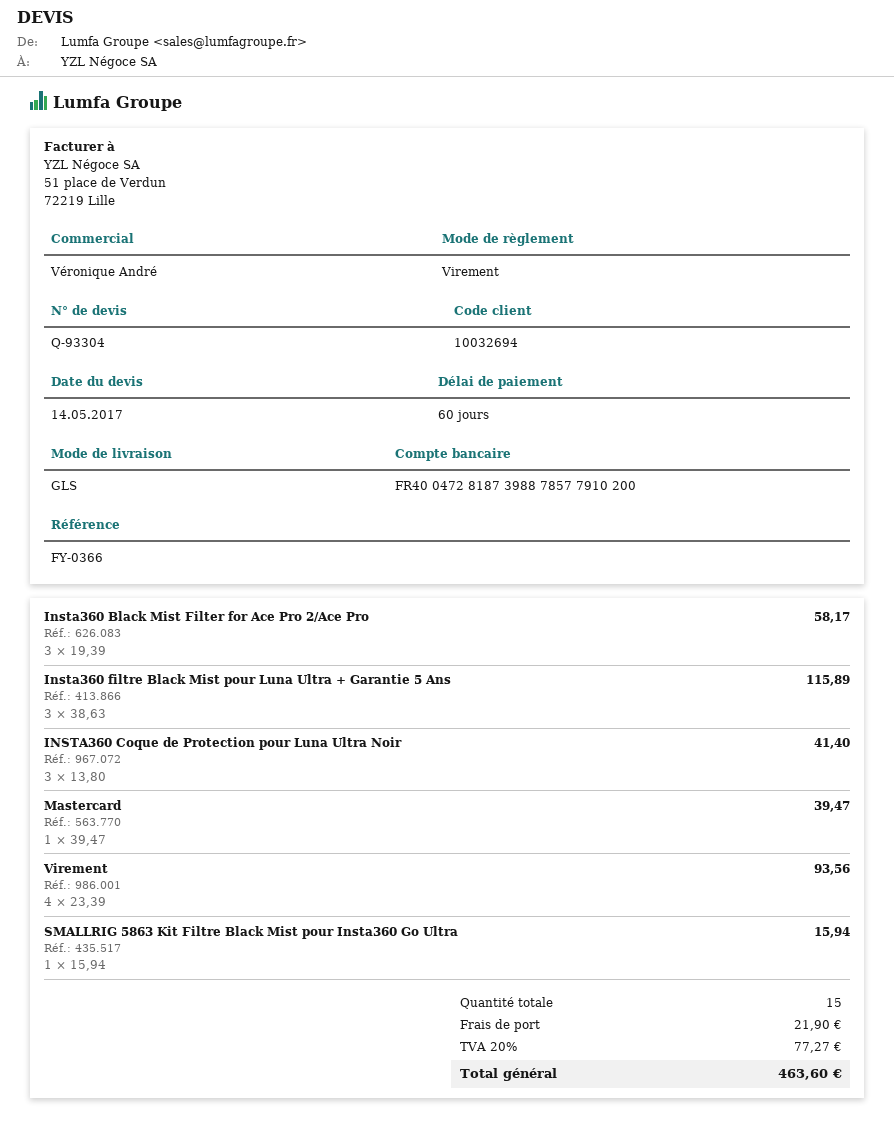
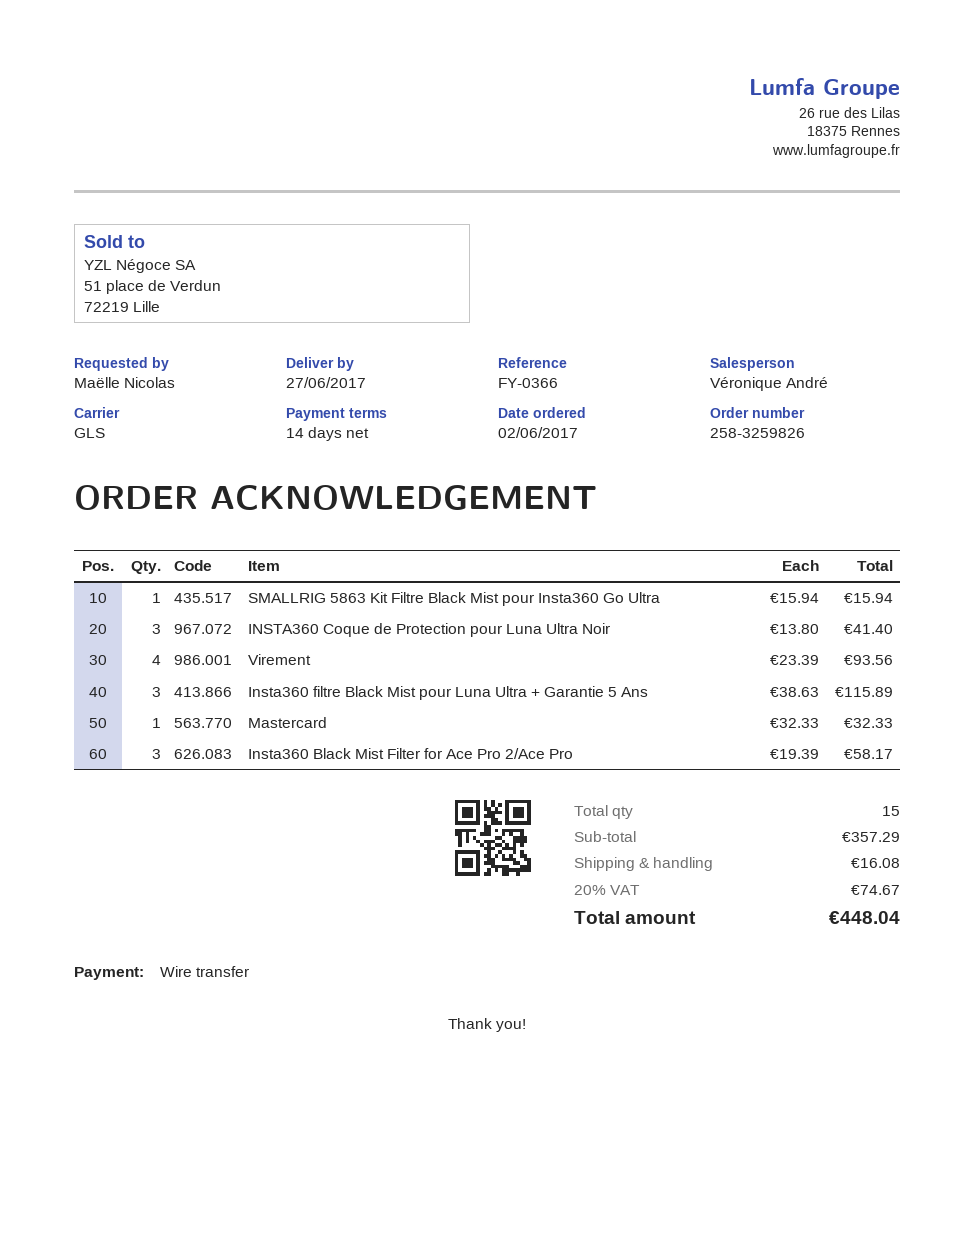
payment terms: 60 days -> 14 days
Mastercard: 1 x 39.47 = 39.47 -> 1 x 32.33 = 32.33
shipping: 21.90 -> 16.08
tax: 20% = 77.27 -> 20% = 74.67
total: 463.60 -> 448.04

